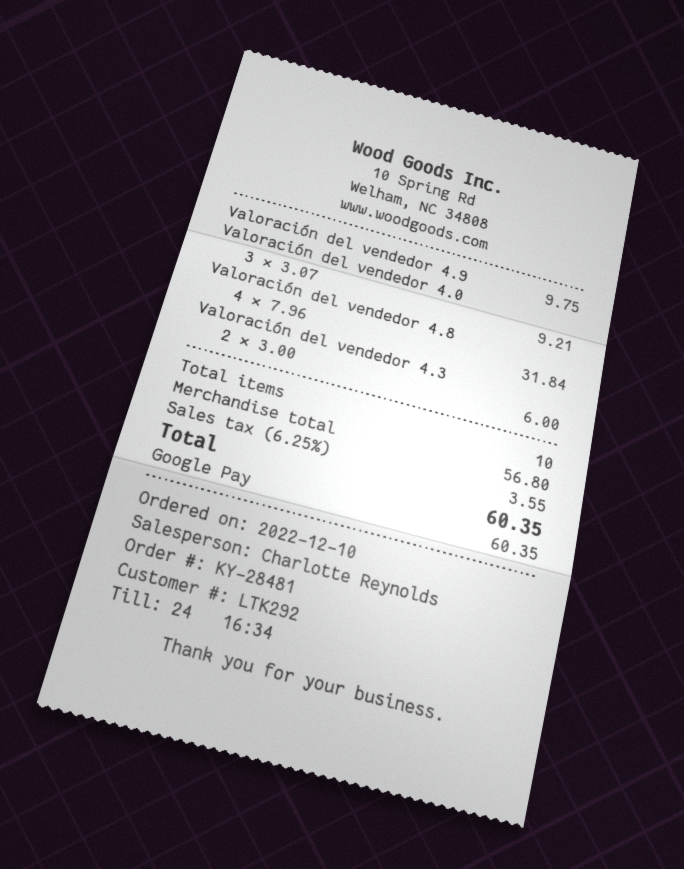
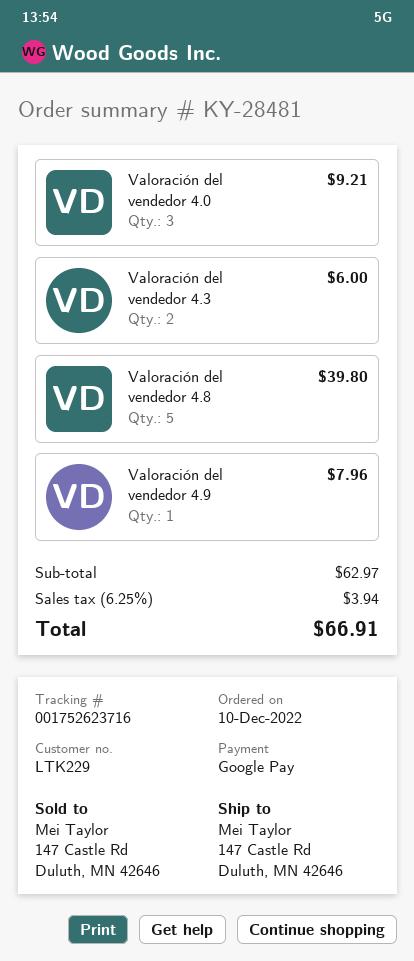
customer number: LTK292 -> LTK229
Valoración del vendedor 4.9: 1 for 9.75 -> 1 for 7.96
Valoración del vendedor 4.8: 4 for 31.84 -> 5 for 39.80
subtotal: 56.80 -> 62.97
tax: 6.25% = 3.55 -> 6.25% = 3.94
total: 60.35 -> 66.91

